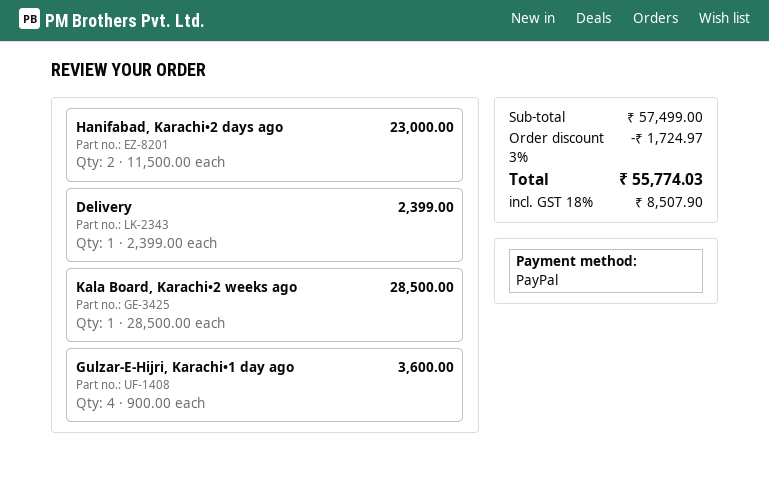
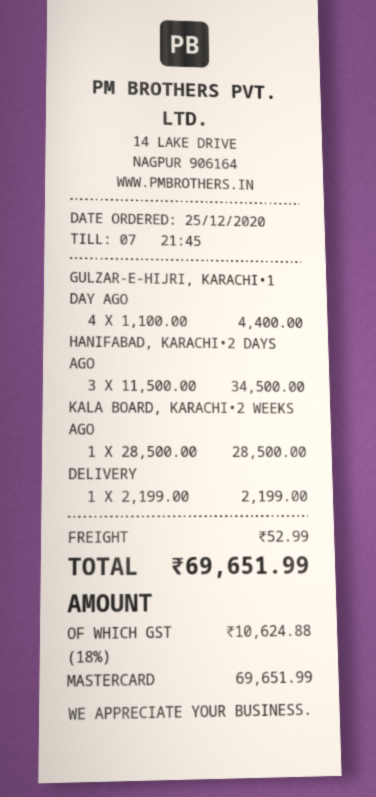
payment method: PayPal -> Mastercard
Hanifabad, Karachi•2 days ago: 2 x 11500.00 = 23000.00 -> 3 x 11500.00 = 34500.00
Delivery: 1 x 2399.00 = 2399.00 -> 1 x 2199.00 = 2199.00
Gulzar-E-Hijri, Karachi•1 day ago: 4 x 900.00 = 3600.00 -> 4 x 1100.00 = 4400.00
discount: 3% = 1724.97 -> none
shipping: none -> 52.99
tax: 18% = 8507.90 -> 18% = 10624.88
total: 55774.03 -> 69651.99

